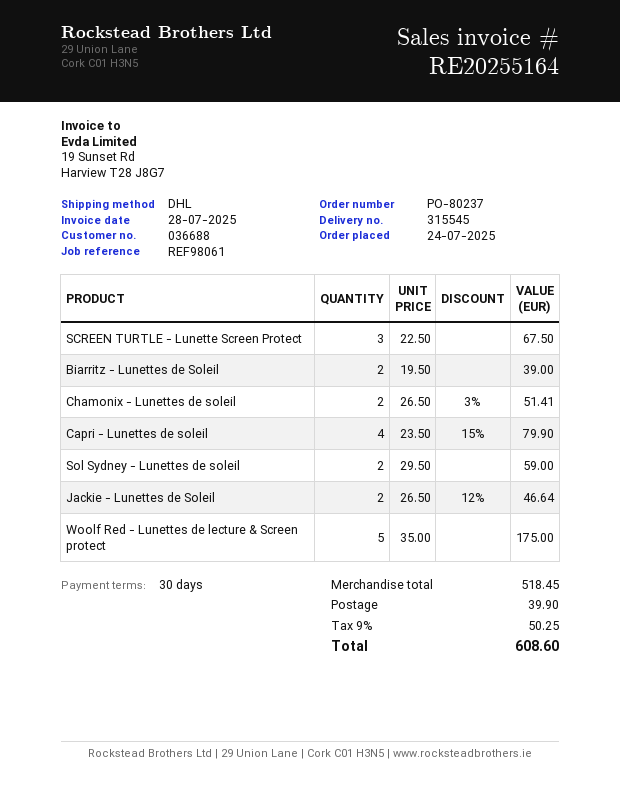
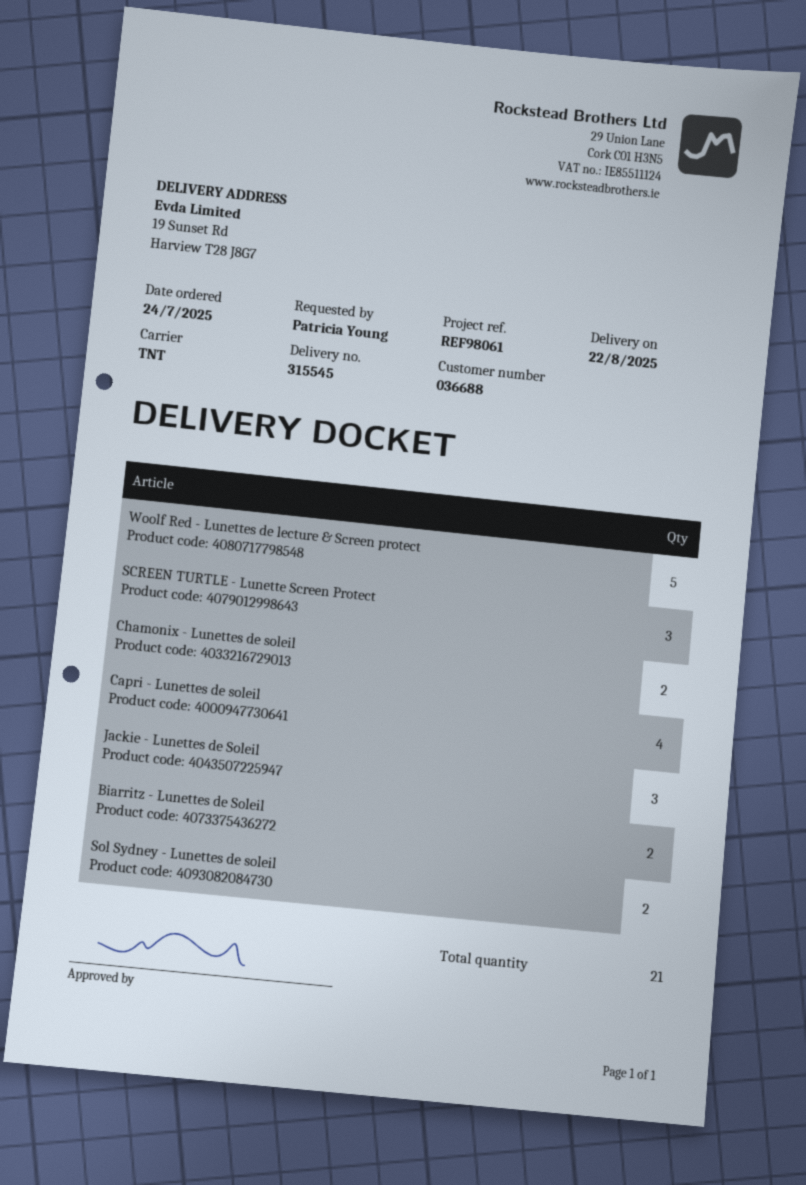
shipping method: DHL -> TNT
Jackie - Lunettes de Soleil: 2 -> 3

